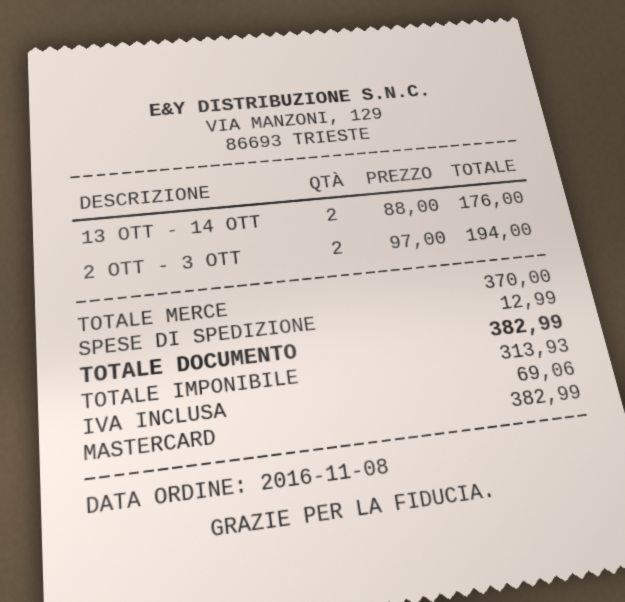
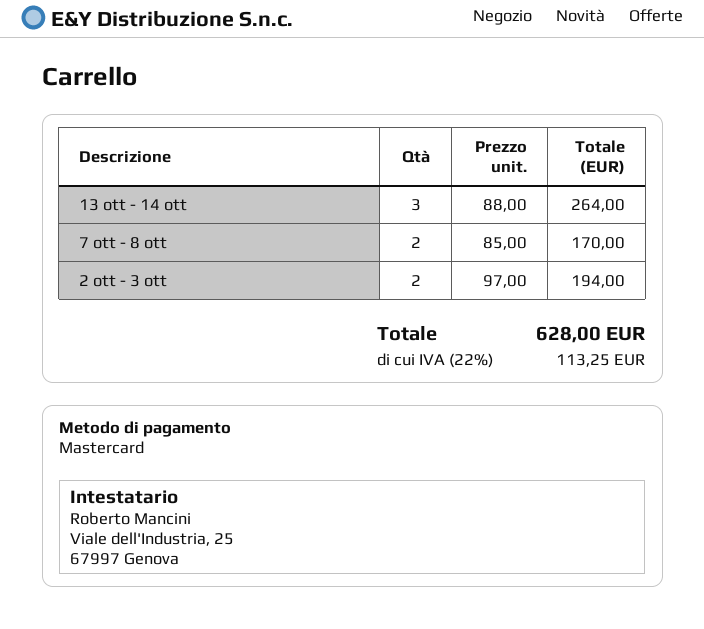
13 OTT - 14 OTT: 2 x 88.00 = 176.00 -> 3 x 88.00 = 264.00
7 ott - 8 ott: none -> 2 x 85.00 = 170.00
shipping: 12.99 -> none
tax: 69.06 -> 113.25
total: 382.99 -> 628.00

